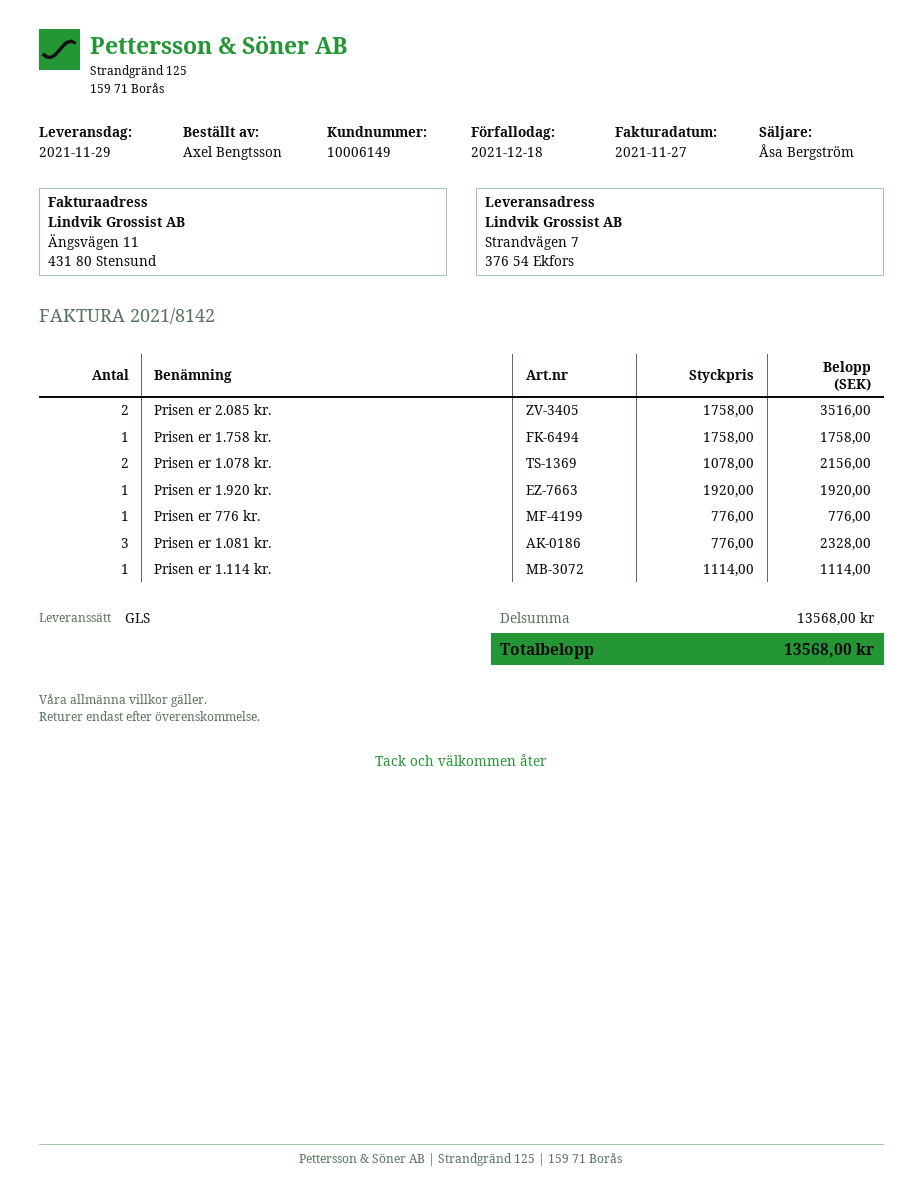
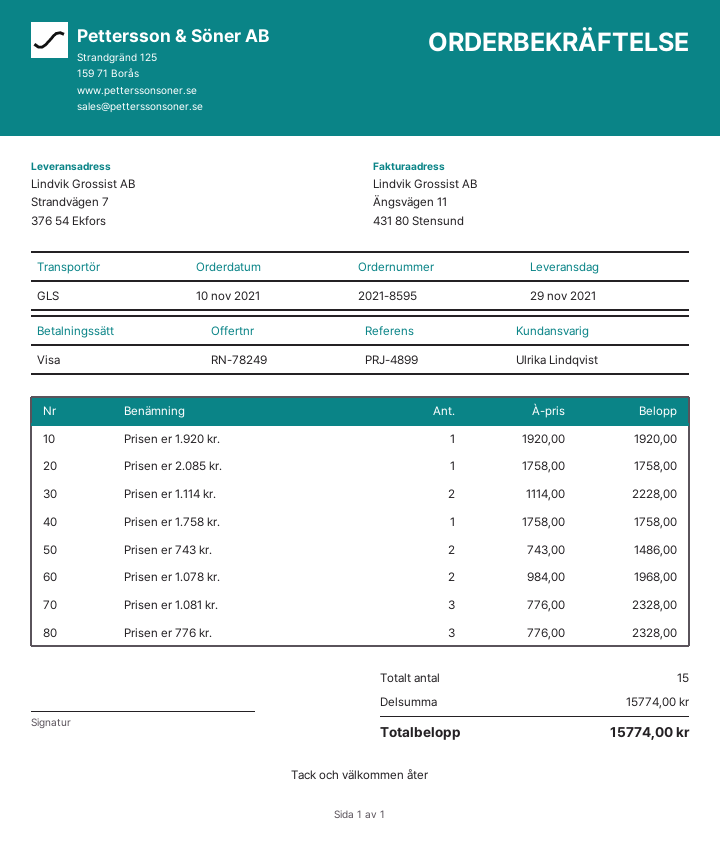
sales rep: Åsa Bergström -> Ulrika Lindqvist
Prisen er 2.085 kr.: 2 x 1758.00 = 3516.00 -> 1 x 1758.00 = 1758.00
Prisen er 1.078 kr.: 2 x 1078.00 = 2156.00 -> 2 x 984.00 = 1968.00
Prisen er 776 kr.: 1 x 776.00 = 776.00 -> 3 x 776.00 = 2328.00
Prisen er 1.114 kr.: 1 x 1114.00 = 1114.00 -> 2 x 1114.00 = 2228.00
Prisen er 743 kr.: none -> 2 x 743.00 = 1486.00
subtotal: 13568.00 -> 15774.00
total: 13568.00 -> 15774.00

